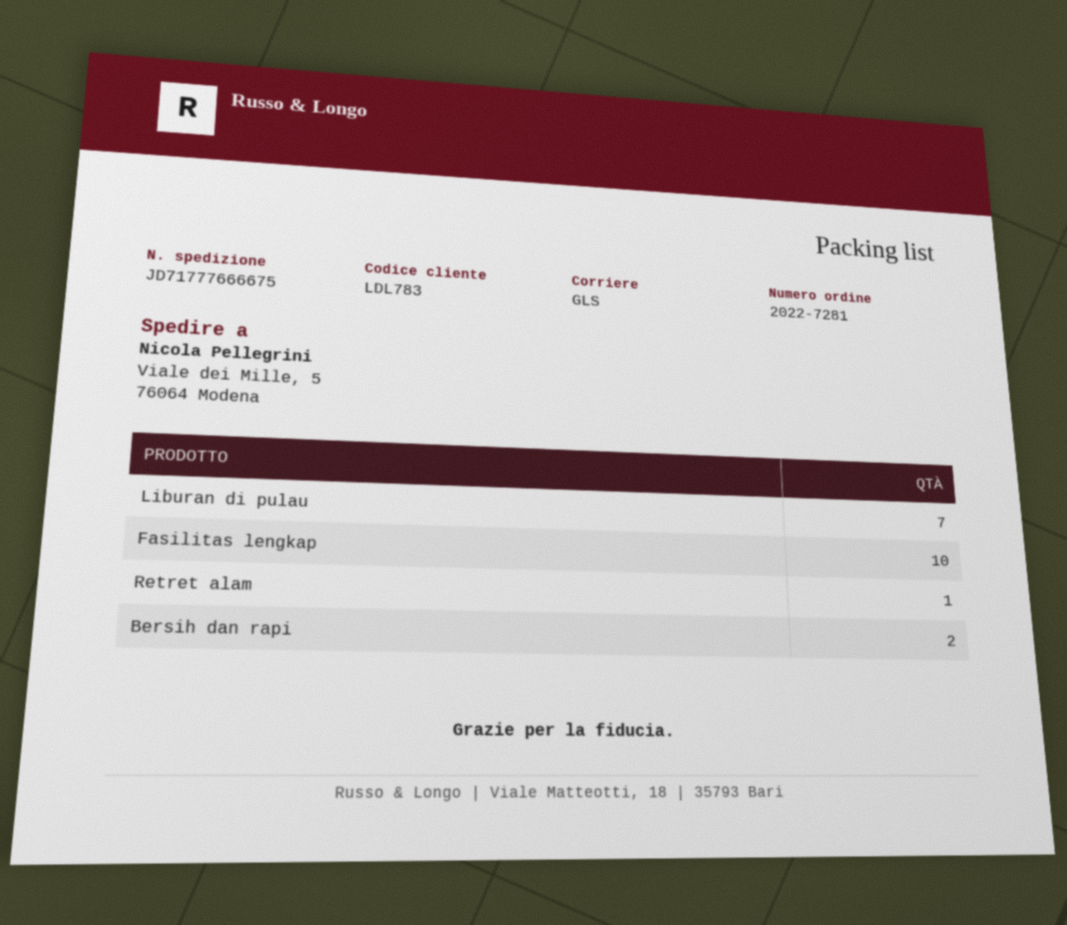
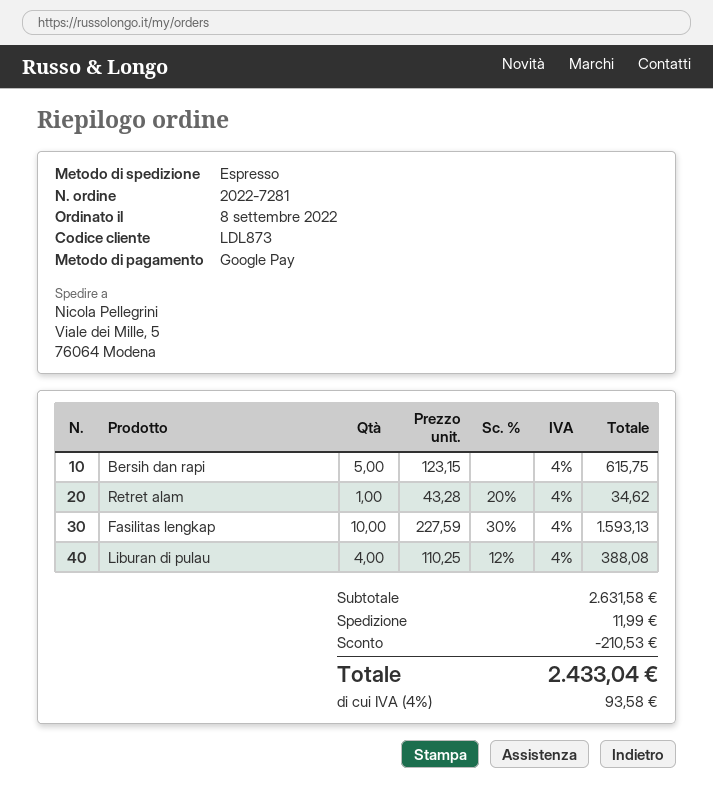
customer number: LDL783 -> LDL873
shipping method: GLS -> express
Liburan di pulau: 7 -> 4
Bersih dan rapi: 2 -> 5

